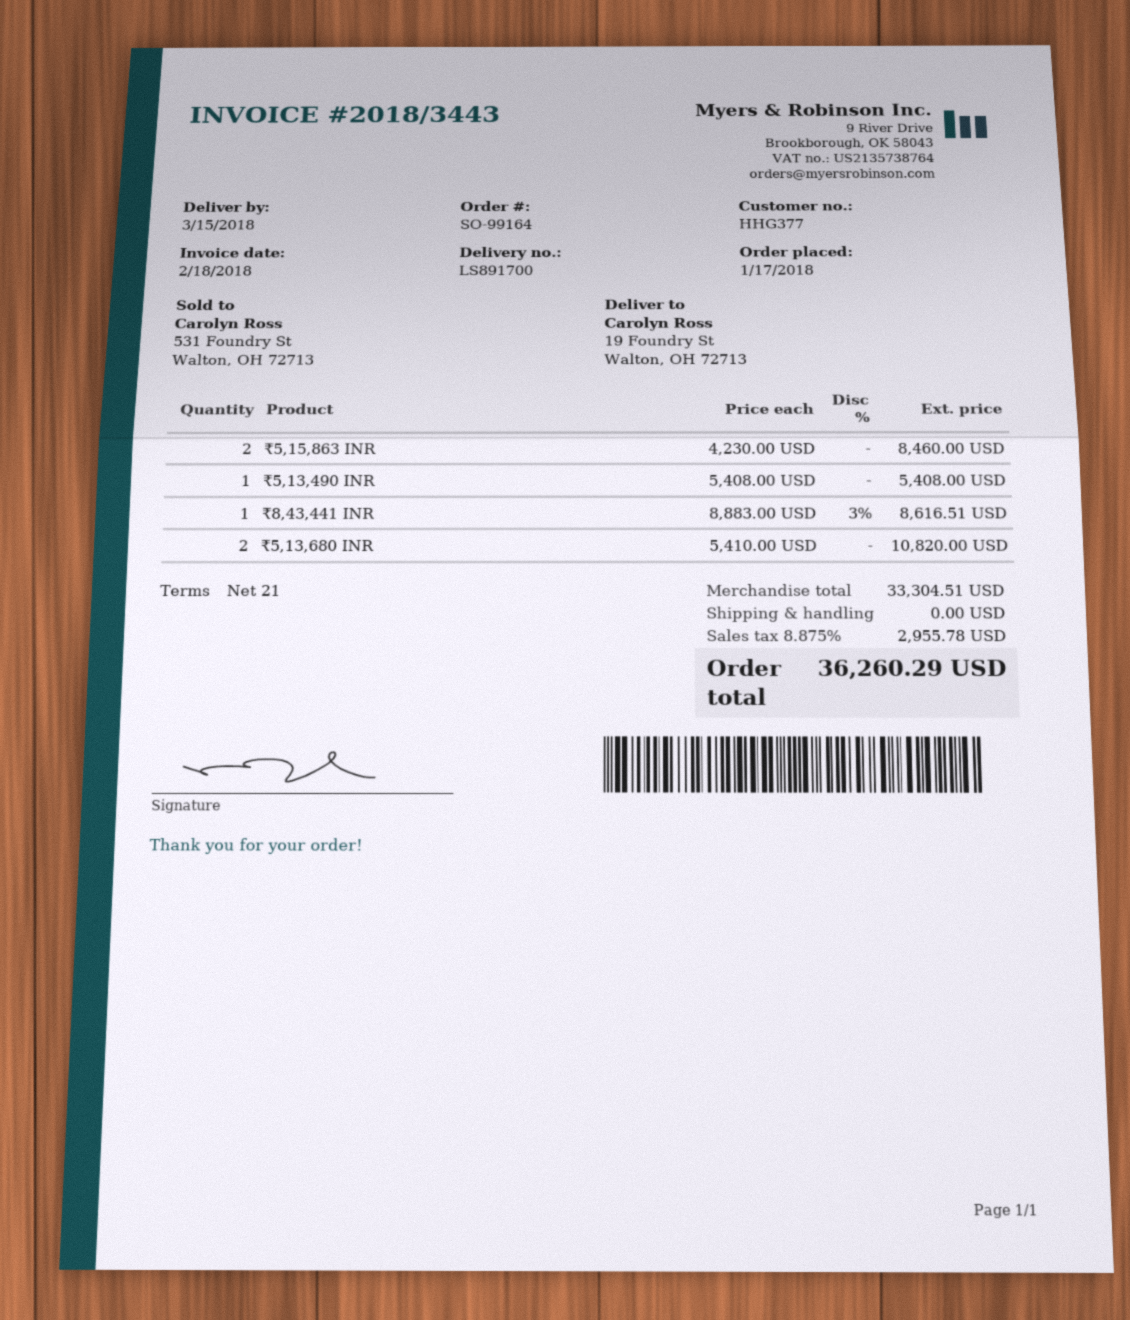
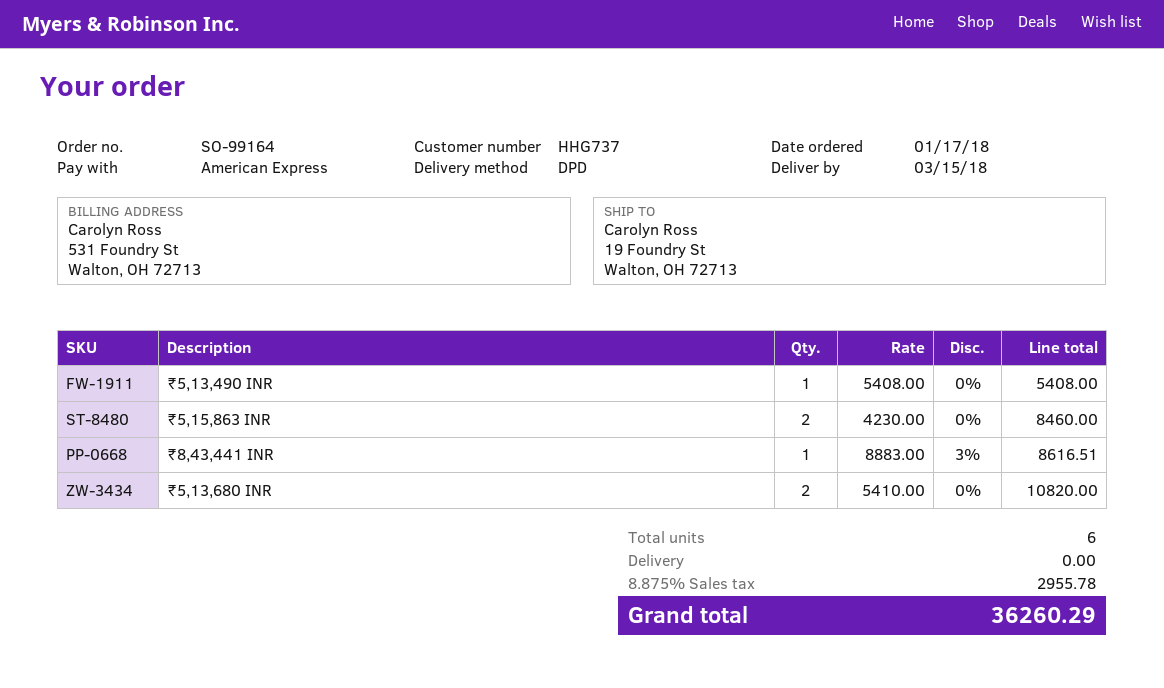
customer number: HHG377 -> HHG737

